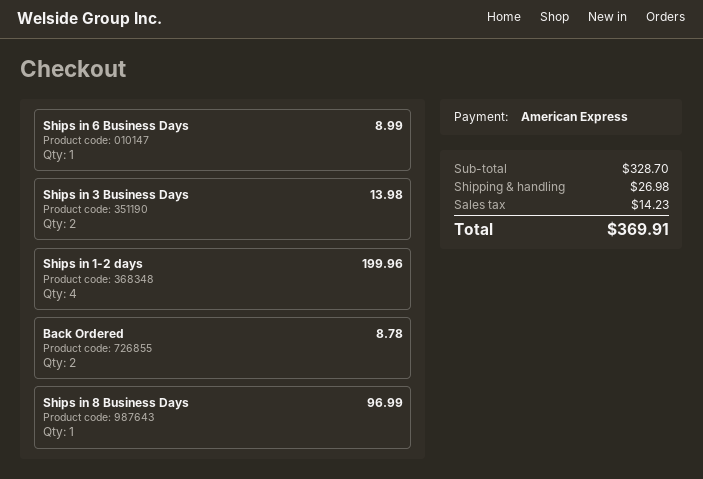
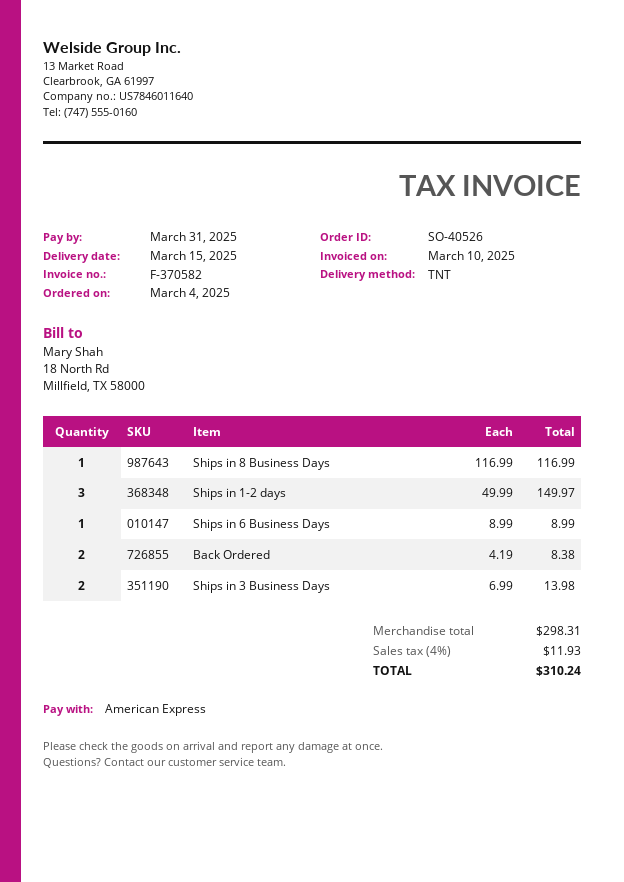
Ships in 1-2 days: 4 for 199.96 -> 3 for 149.97
Back Ordered: 2 for 8.78 -> 2 for 8.38
Ships in 8 Business Days: 1 for 96.99 -> 1 for 116.99
subtotal: 328.70 -> 298.31
shipping: 26.98 -> none
tax: 14.23 -> 11.93
total: 369.91 -> 310.24

